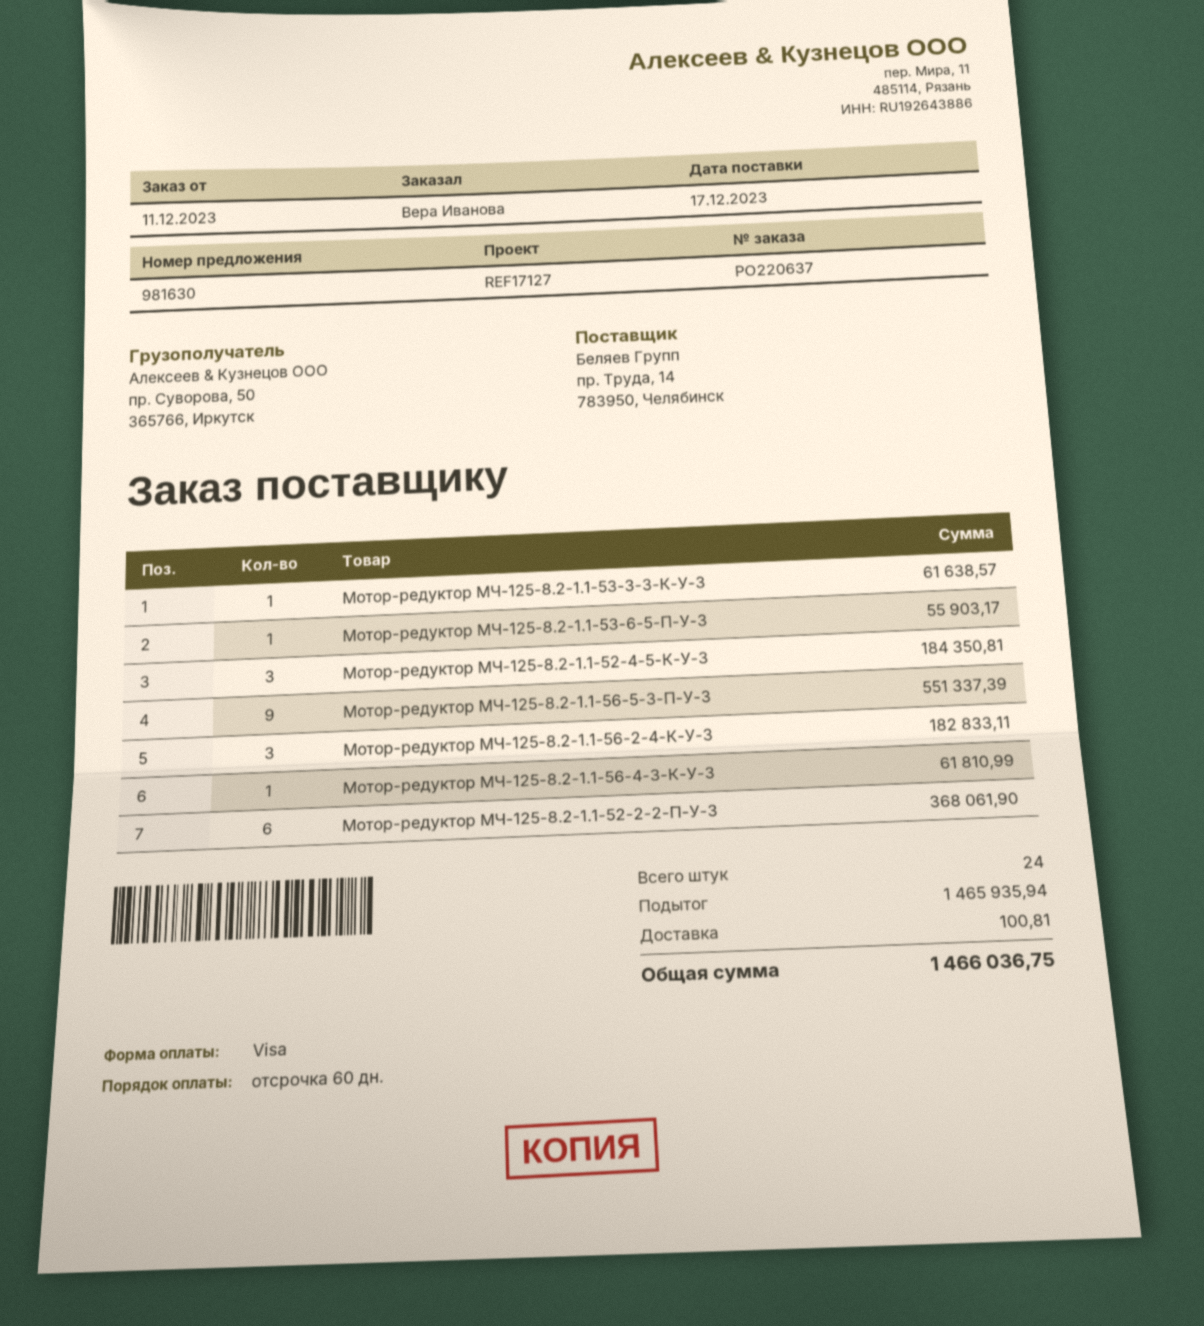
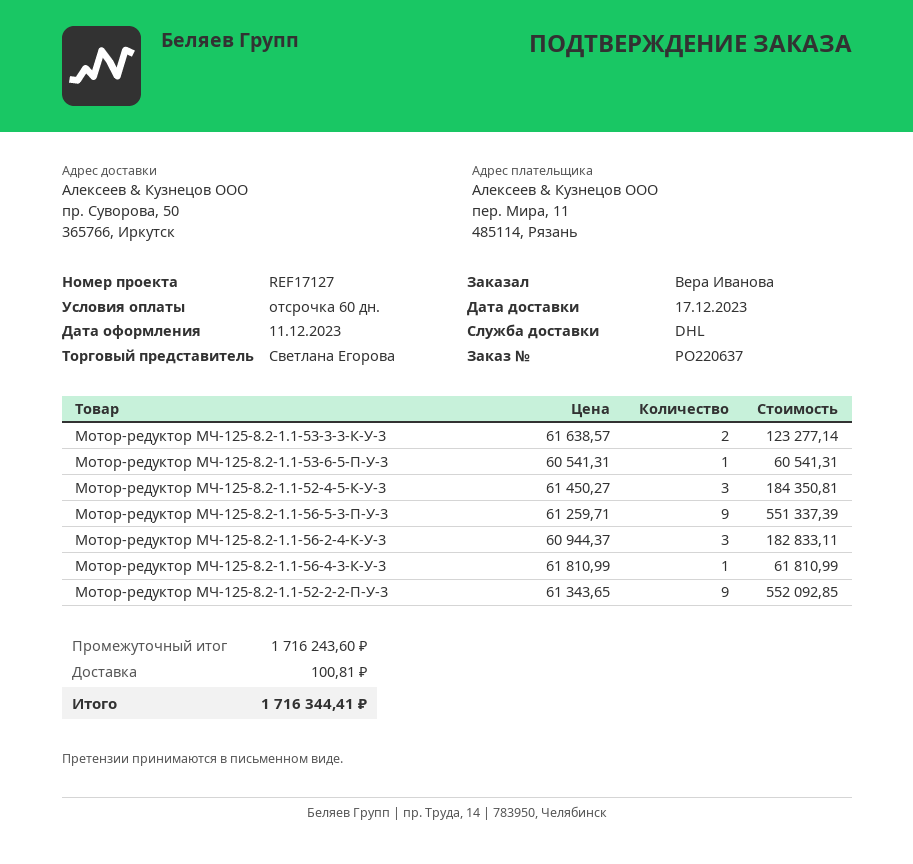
Мотор-редуктор МЧ-125-8.2-1.1-53-3-3-К-У-3: 1 for 61638.57 -> 2 for 123277.14
Мотор-редуктор МЧ-125-8.2-1.1-53-6-5-П-У-3: 1 for 55903.17 -> 1 for 60541.31
Мотор-редуктор МЧ-125-8.2-1.1-52-2-2-П-У-3: 6 for 368061.90 -> 9 for 552092.85
subtotal: 1465935.94 -> 1716243.60
total: 1466036.75 -> 1716344.41

